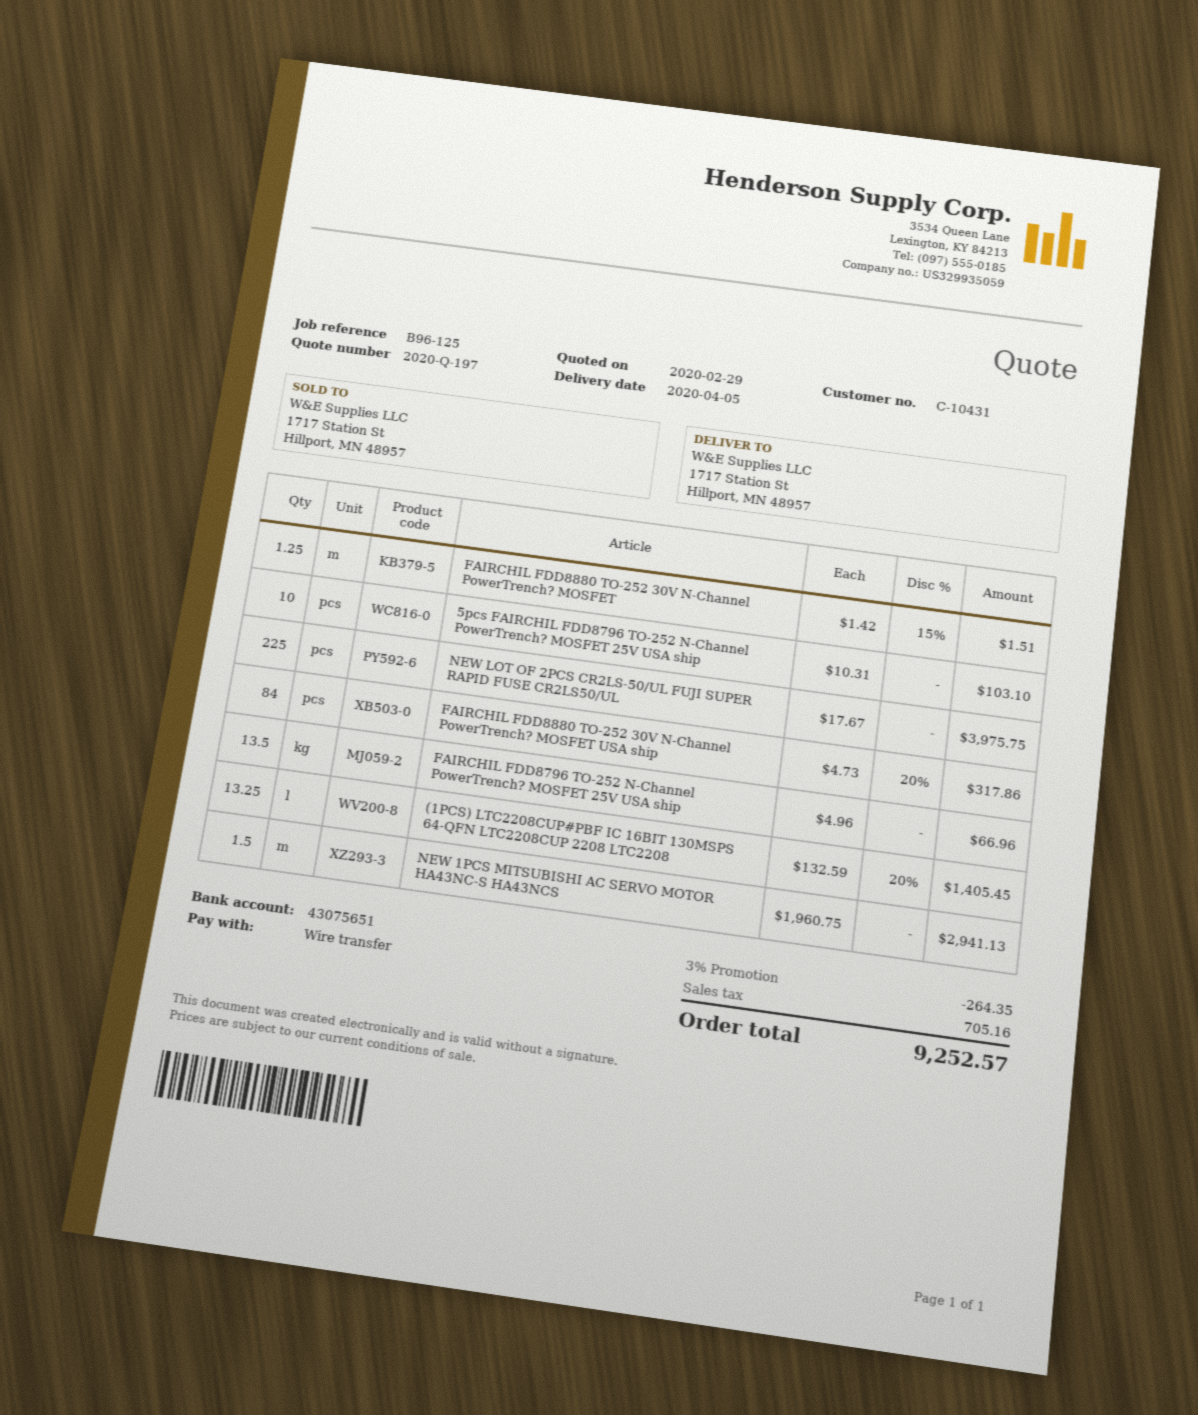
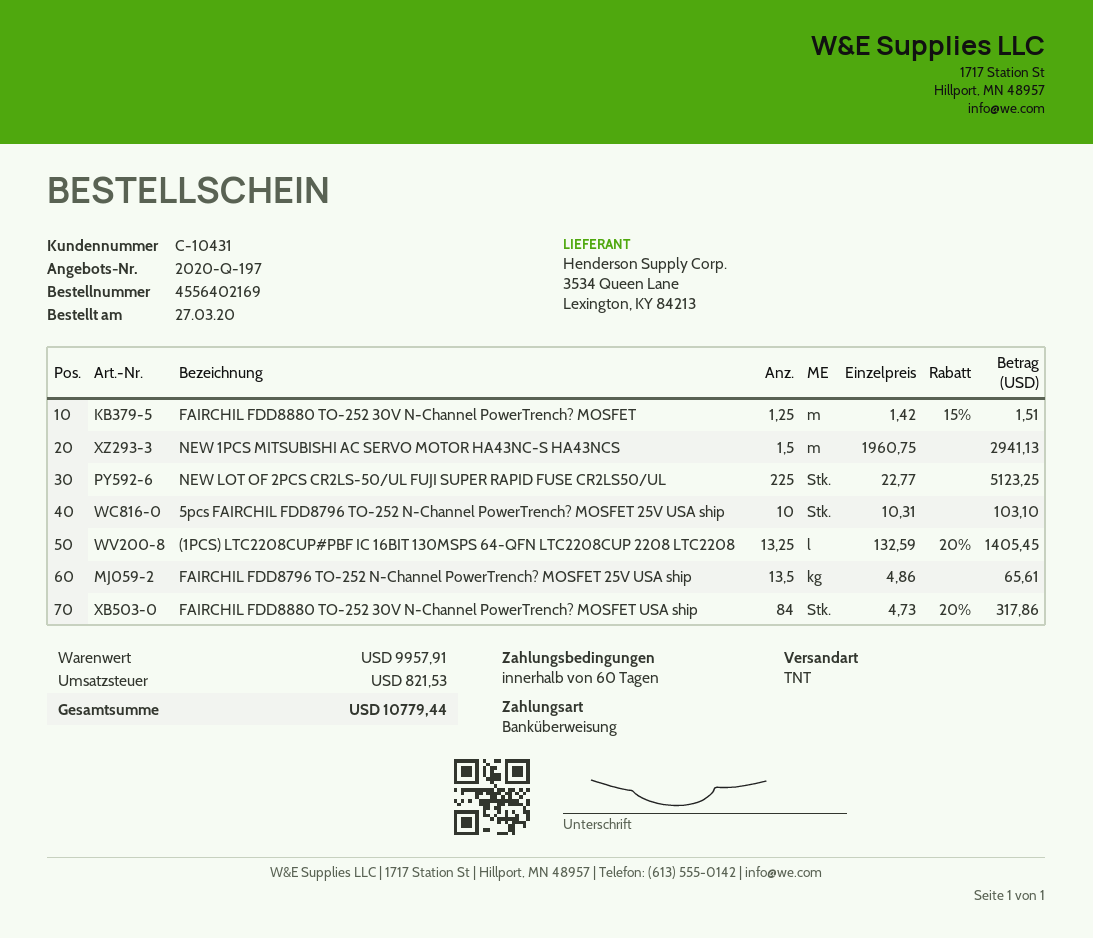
NEW LOT OF 2PCS CR2LS-50/UL FUJI SUPER RAPID FUSE CR2LS50/UL: 225 x 17.67 = 3975.75 -> 225 x 22.77 = 5123.25
FAIRCHIL FDD8796 TO-252 N-Channel PowerTrench? MOSFET 25V USA ship: 13.5 x 4.96 = 66.96 -> 13.5 x 4.86 = 65.61
discount: 3% = 264.35 -> none
tax: 705.16 -> 821.53
total: 9252.57 -> 10779.44

